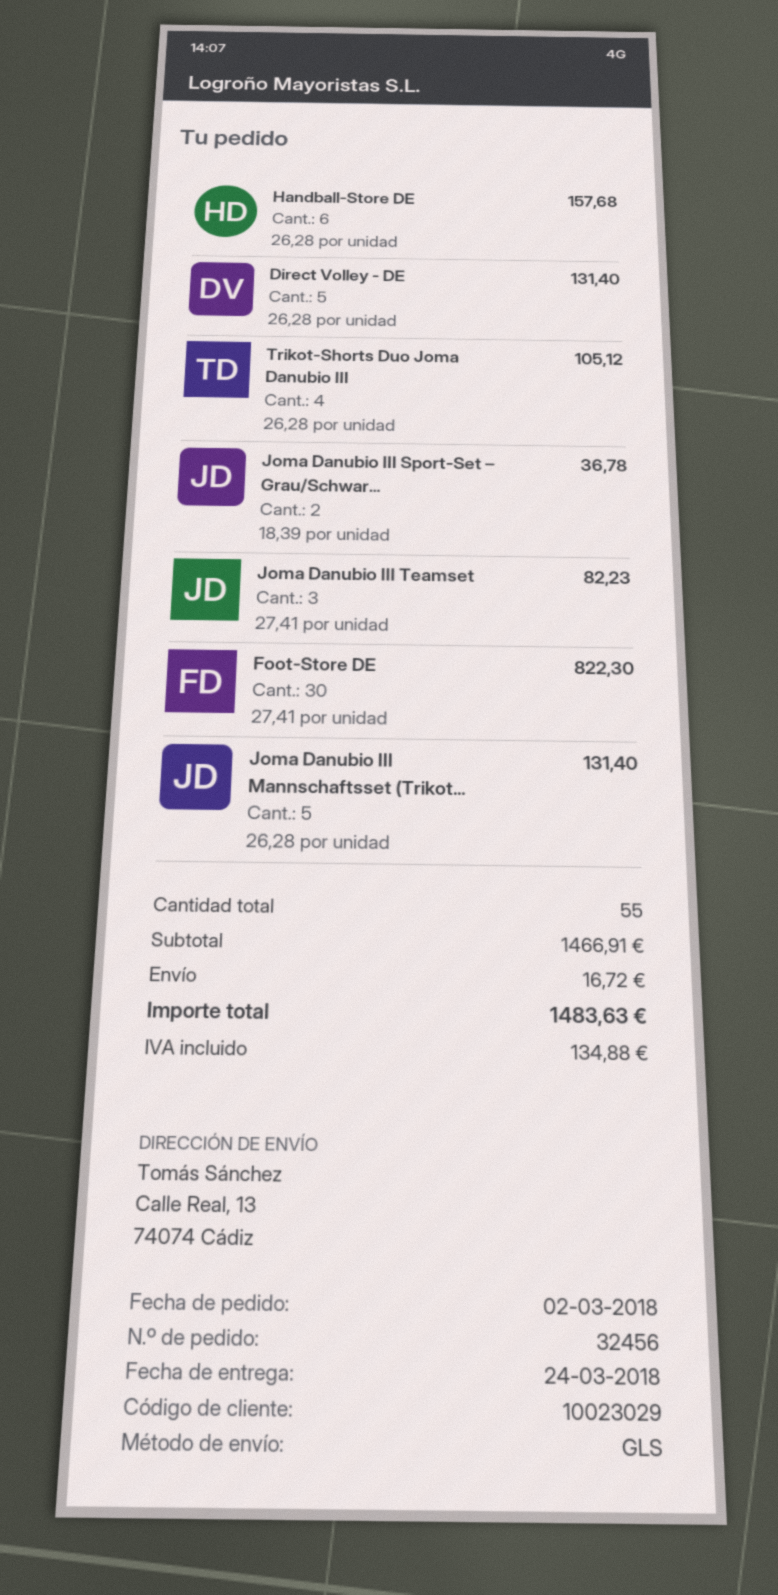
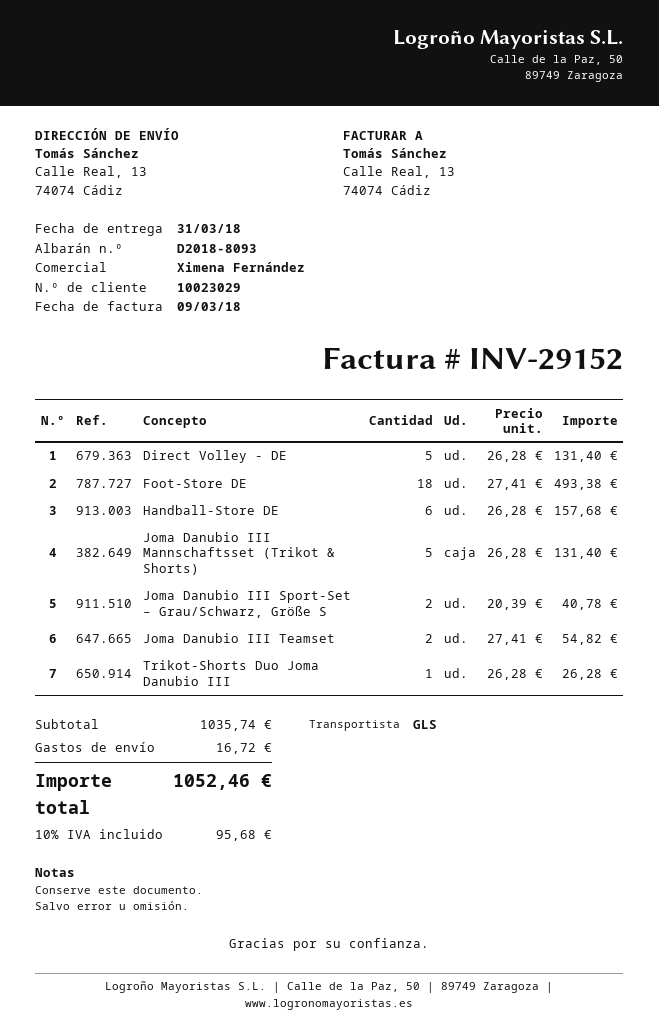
delivery date: 2018-03-24 -> 2018-03-31
Trikot‑Shorts Duo Joma Danubio III: 4 x 26.28 = 105.12 -> 1 x 26.28 = 26.28
Joma Danubio III Sport-Set – Grau/Schwar...: 2 x 18.39 = 36.78 -> 2 x 20.39 = 40.78
Joma Danubio III Teamset: 3 x 27.41 = 82.23 -> 2 x 27.41 = 54.82
Foot-Store DE: 30 x 27.41 = 822.30 -> 18 x 27.41 = 493.38
subtotal: 1466.91 -> 1035.74
tax: 134.88 -> 95.68
total: 1483.63 -> 1052.46

